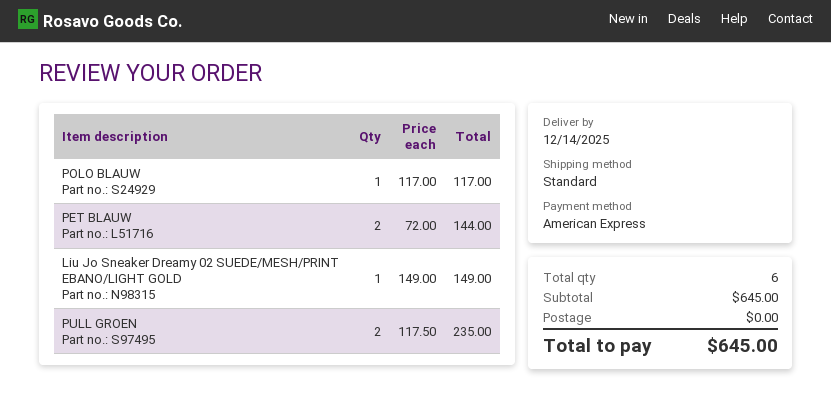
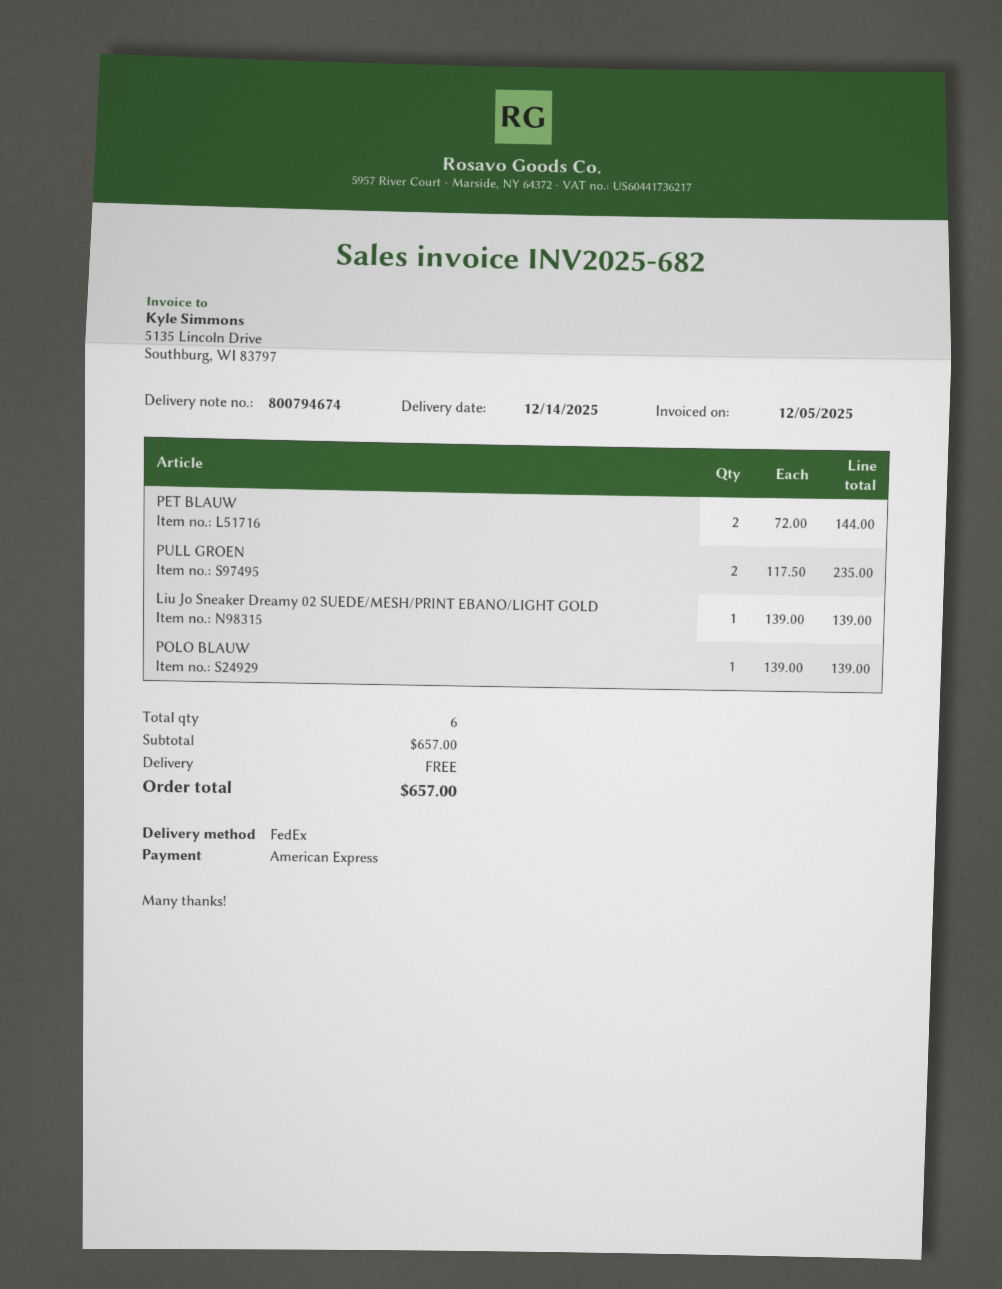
shipping method: standard -> FedEx
POLO BLAUW: 1 x 117.00 = 117.00 -> 1 x 139.00 = 139.00
Liu Jo Sneaker Dreamy 02 SUEDE/MESH/PRINT EBANO/LIGHT GOLD: 1 x 149.00 = 149.00 -> 1 x 139.00 = 139.00
subtotal: 645.00 -> 657.00
total: 645.00 -> 657.00

